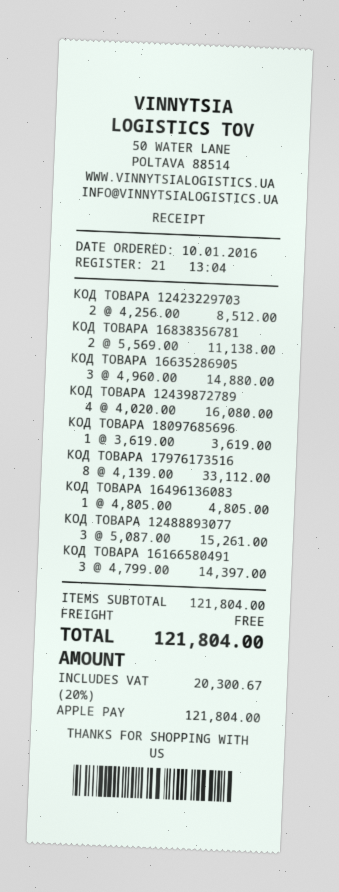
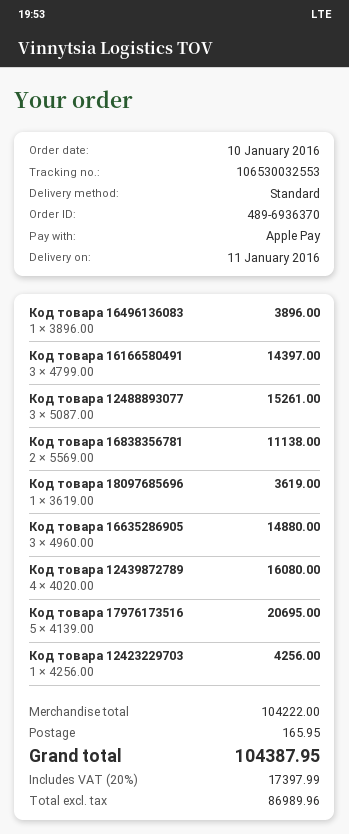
КОД ТОВАРА 12423229703: 2 x 4256.00 = 8512.00 -> 1 x 4256.00 = 4256.00
КОД ТОВАРА 17976173516: 8 x 4139.00 = 33112.00 -> 5 x 4139.00 = 20695.00
КОД ТОВАРА 16496136083: 1 x 4805.00 = 4805.00 -> 1 x 3896.00 = 3896.00
subtotal: 121804.00 -> 104222.00
shipping: 0.00 -> 165.95
tax: 20% = 20300.67 -> 20% = 17397.99
total: 121804.00 -> 104387.95

